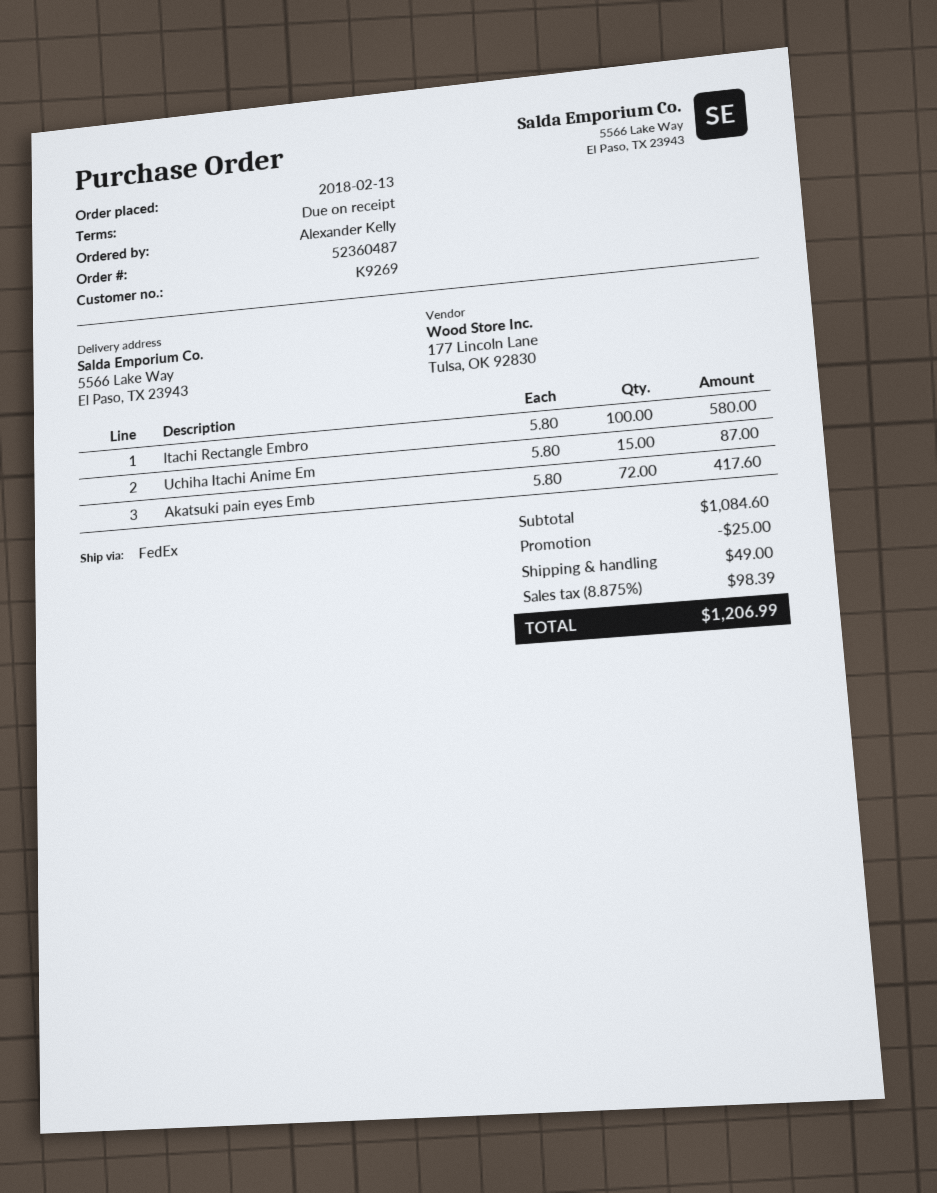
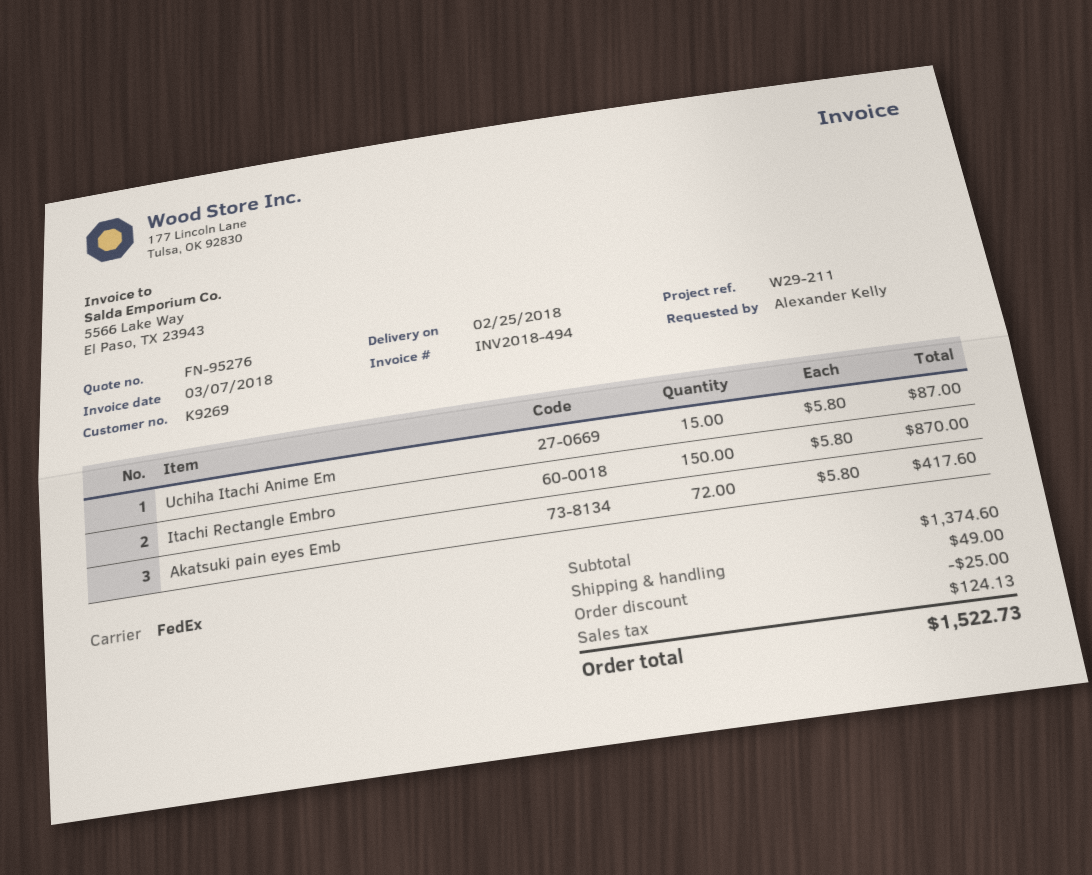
Itachi Rectangle Embro: 100 x 5.80 = 580.00 -> 150 x 5.80 = 870.00
subtotal: 1084.60 -> 1374.60
tax: 98.39 -> 124.13
total: 1206.99 -> 1522.73

